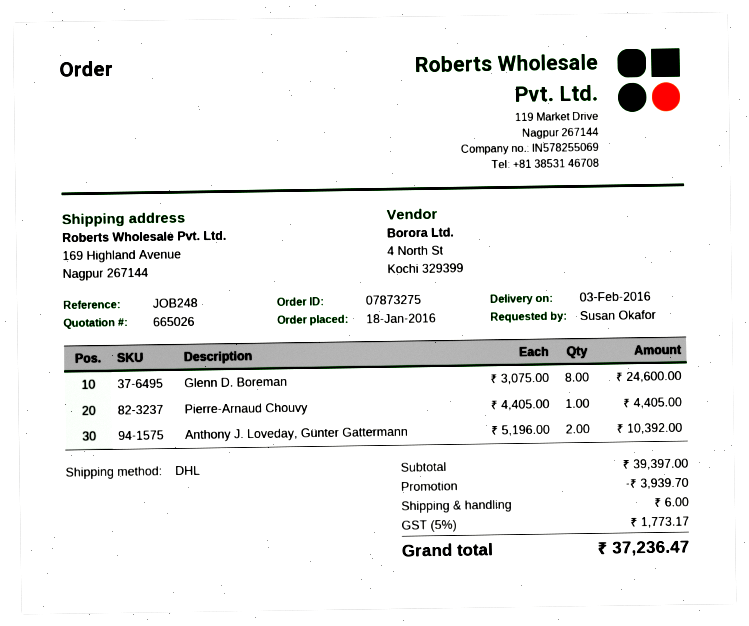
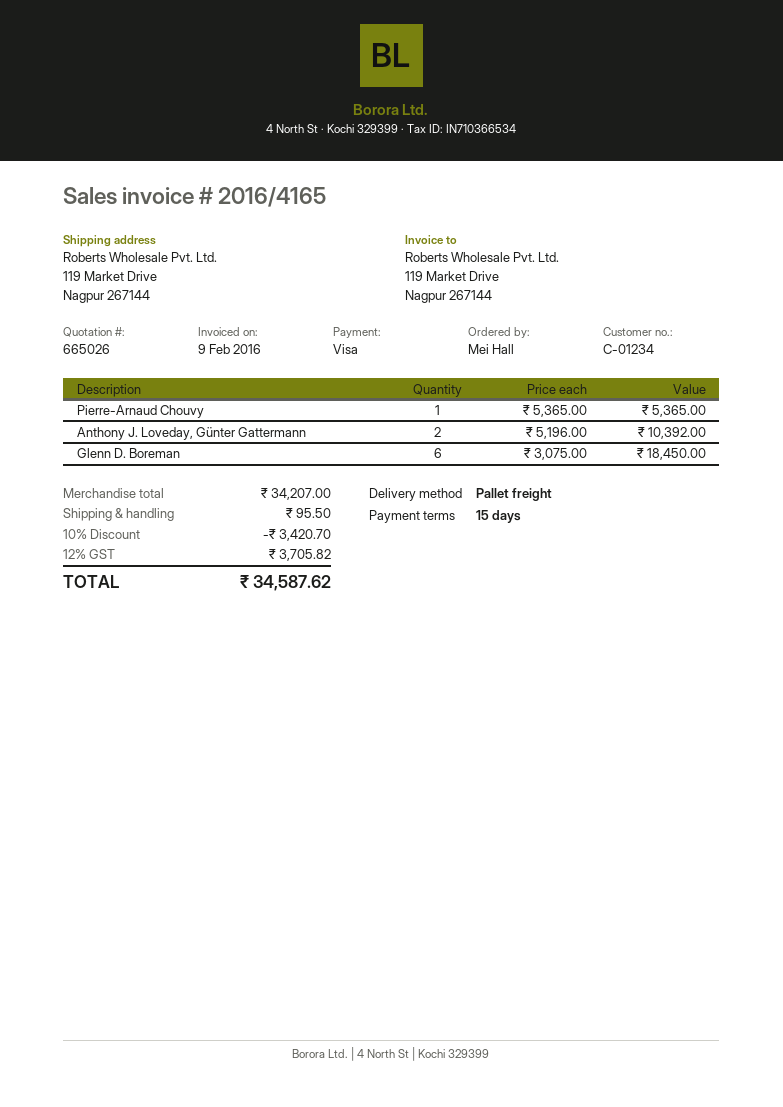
ordered by: Susan Okafor -> Mei Hall
shipping method: DHL -> pallet freight
ship to: 169 Highland Avenue, Nagpur 267144 -> 119 Market Drive, Nagpur 267144
Glenn D. Boreman: 8 x 3075.00 = 24600.00 -> 6 x 3075.00 = 18450.00
Pierre-Arnaud Chouvy: 1 x 4405.00 = 4405.00 -> 1 x 5365.00 = 5365.00
subtotal: 39397.00 -> 34207.00
discount: 3939.70 -> 3420.70
shipping: 6.00 -> 95.50
tax: 5% = 1773.17 -> 12% = 3705.82
total: 37236.47 -> 34587.62

